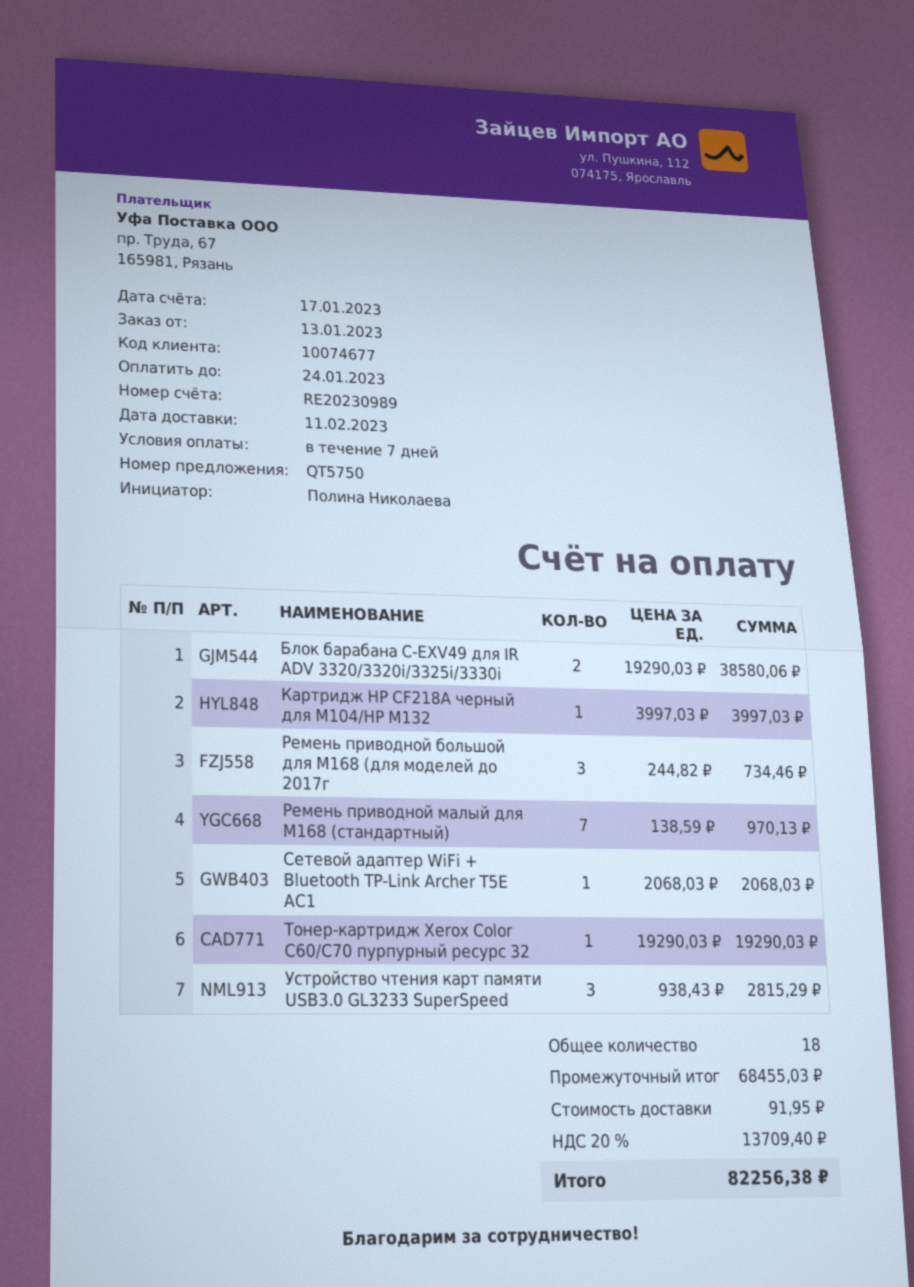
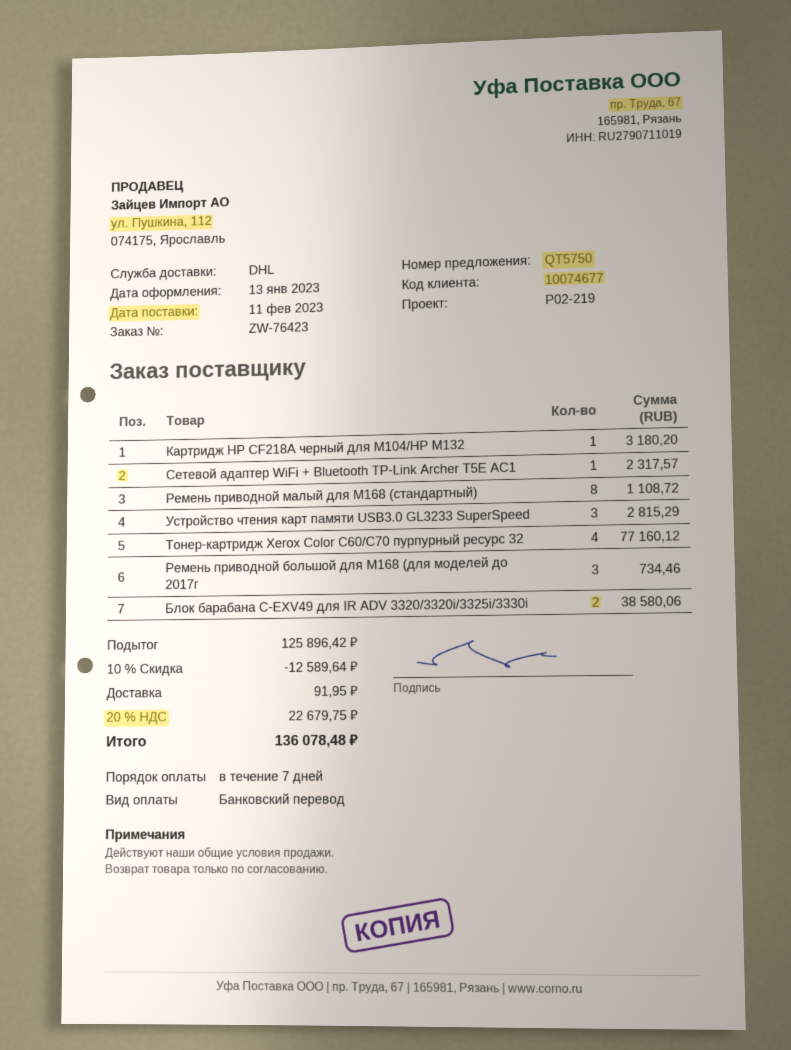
Картридж HP CF218A черный для M104/HP M132: 1 for 3997.03 -> 1 for 3180.20
Ремень приводной малый для M168 (стандартный): 7 for 970.13 -> 8 for 1108.72
Сетевой адаптер WiFi + Bluetooth TP-Link Archer T5E AC1: 1 for 2068.03 -> 1 for 2317.57
Тонер-картридж Xerox Color C60/C70 пурпурный ресурс 32: 1 for 19290.03 -> 4 for 77160.12
subtotal: 68455.03 -> 125896.42
discount: none -> 10% = 12589.64
tax: 20% = 13709.40 -> 20% = 22679.75
total: 82256.38 -> 136078.48

